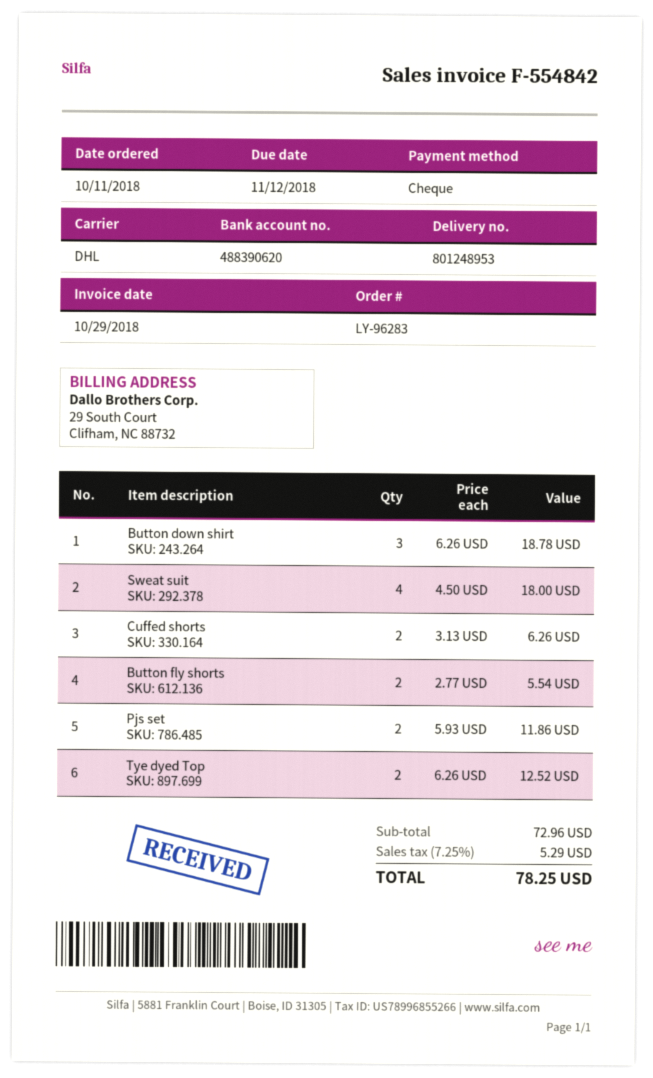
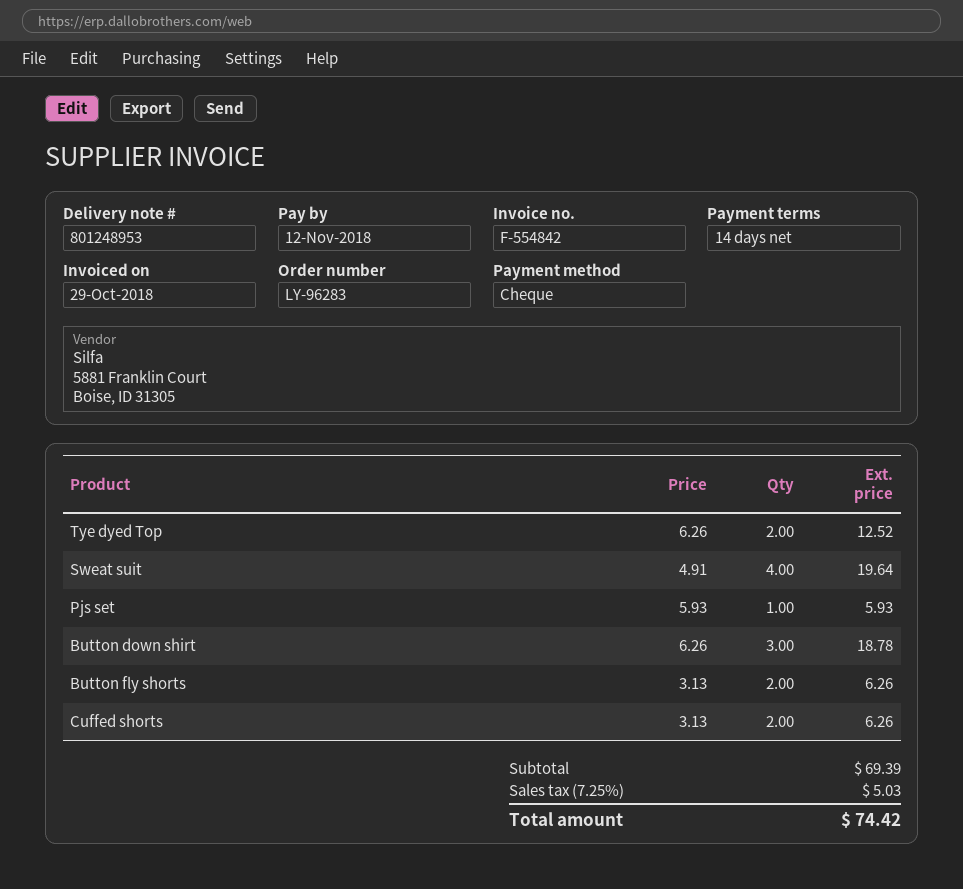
Sweat suit: 4 x 4.50 = 18.00 -> 4 x 4.91 = 19.64
Button fly shorts: 2 x 2.77 = 5.54 -> 2 x 3.13 = 6.26
Pjs set: 2 x 5.93 = 11.86 -> 1 x 5.93 = 5.93
subtotal: 72.96 -> 69.39
tax: 7.25% = 5.29 -> 7.25% = 5.03
total: 78.25 -> 74.42

